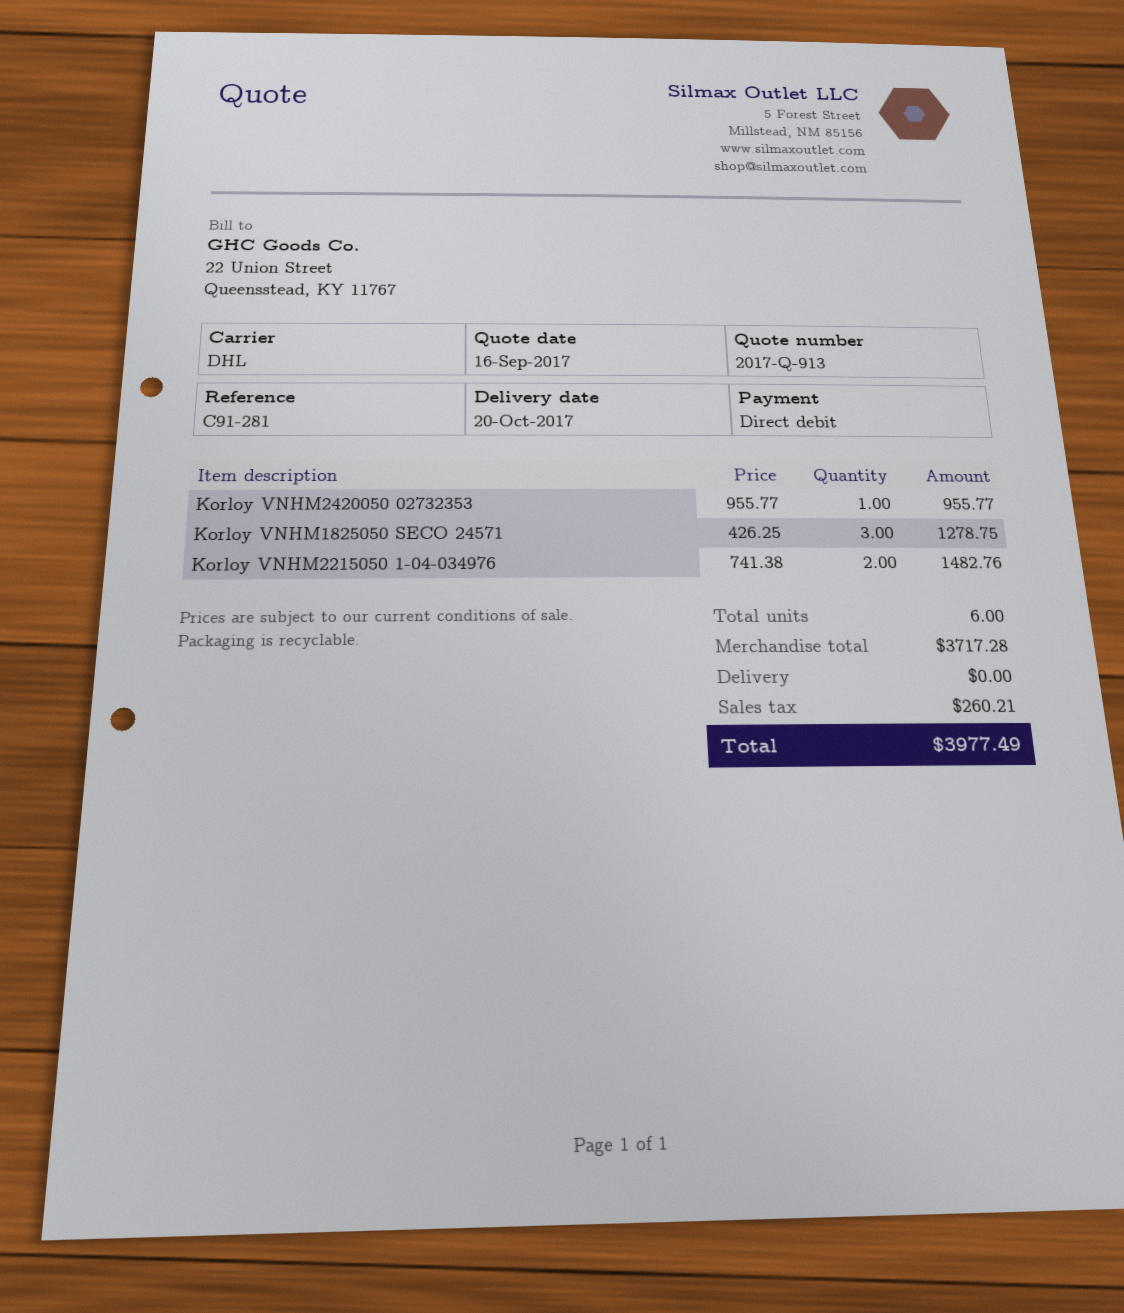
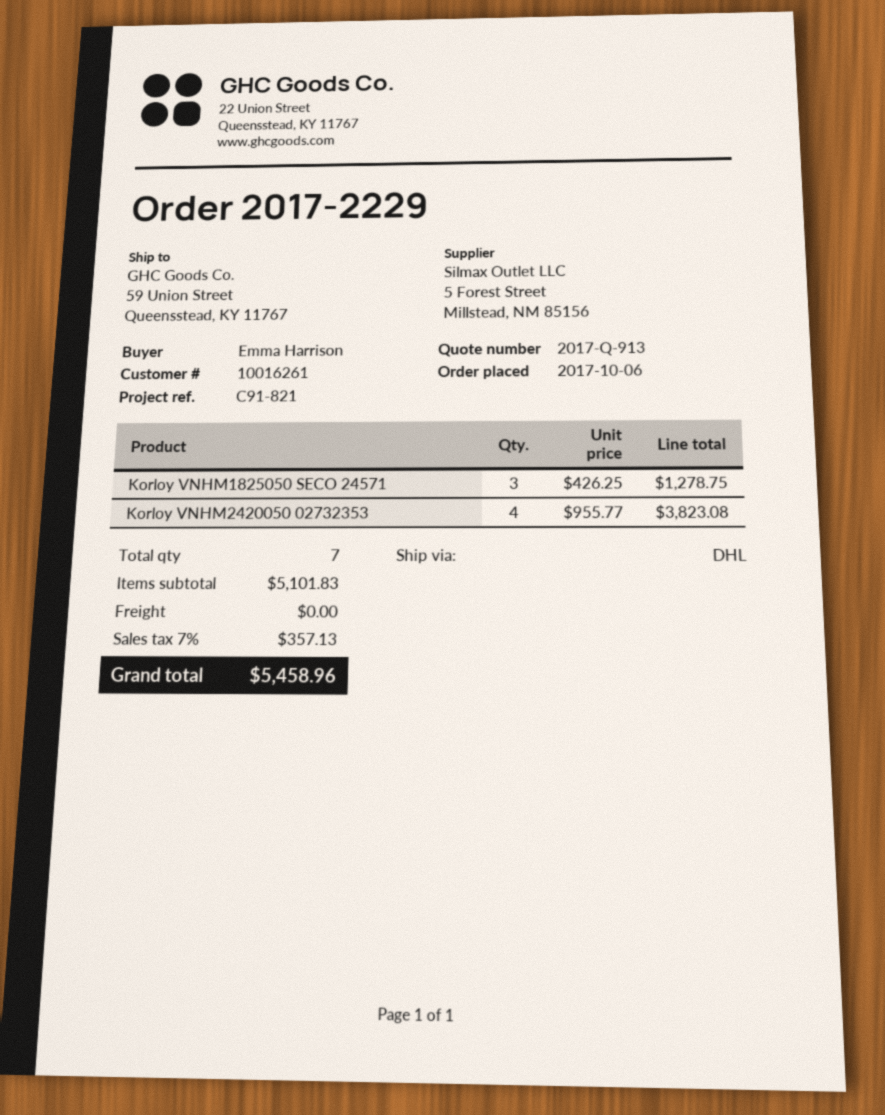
reference: C91-281 -> C91-821
Korloy VNHM2420050 02732353: 1 x 955.77 = 955.77 -> 4 x 955.77 = 3823.08
Korloy VNHM2215050 1-04-034976: 2 x 741.38 = 1482.76 -> none
total quantity: 6 -> 7
subtotal: 3717.28 -> 5101.83
tax: 260.21 -> 357.13
total: 3977.49 -> 5458.96

